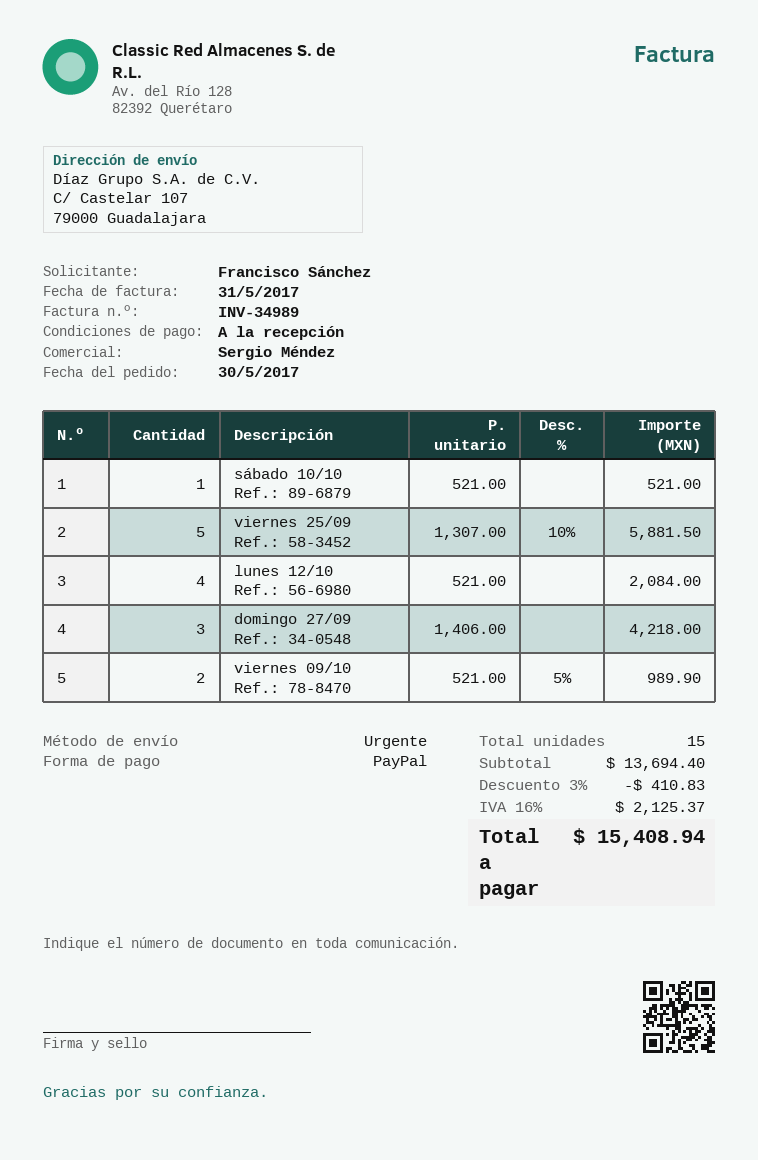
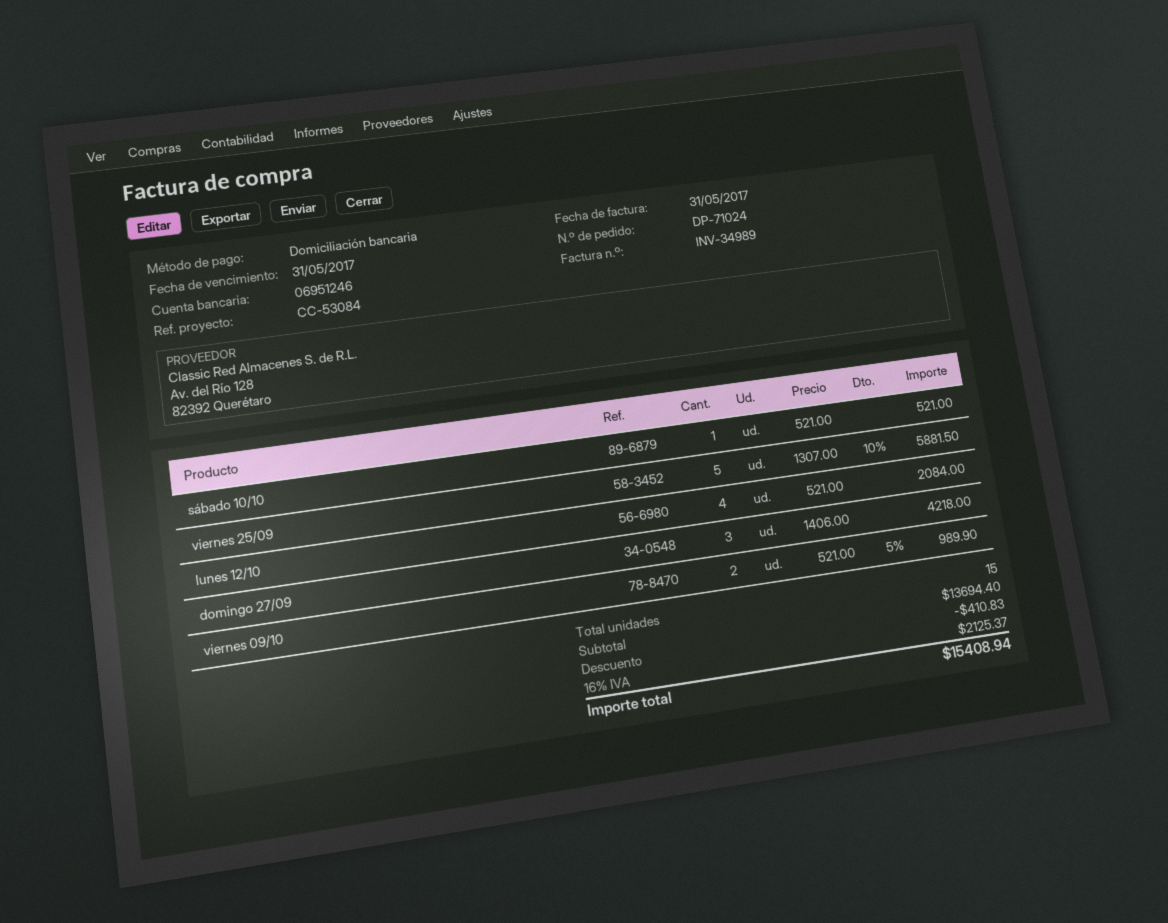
payment method: PayPal -> direct debit

